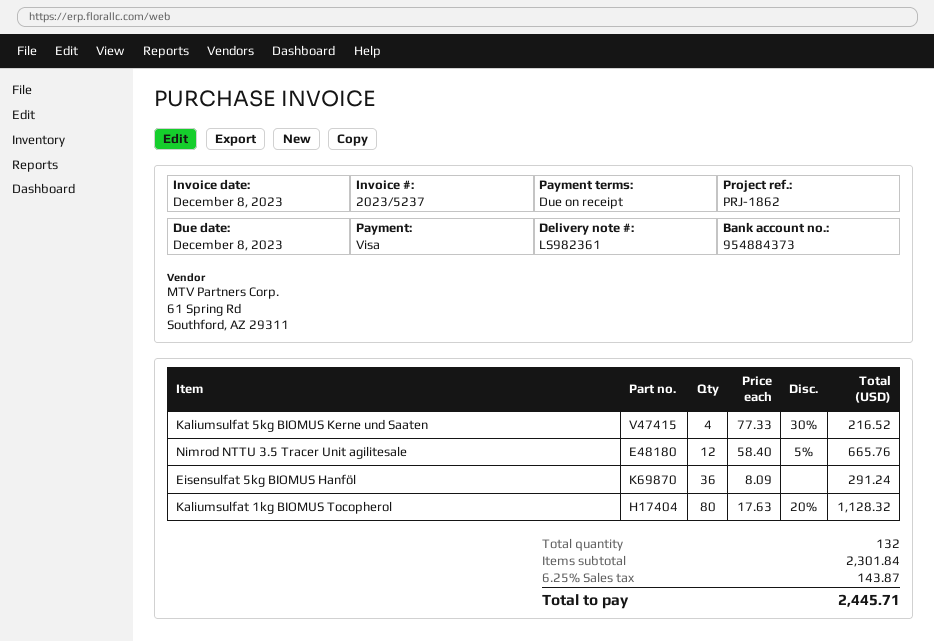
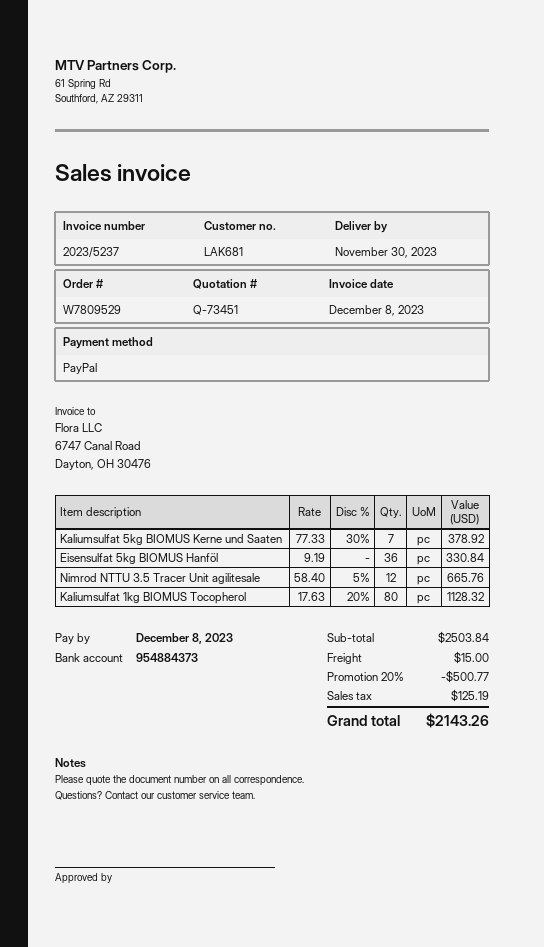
payment method: Visa -> PayPal
Kaliumsulfat 5kg BIOMUS Kerne und Saaten: 4 x 77.33 - 30% = 216.52 -> 7 x 77.33 - 30% = 378.92
Eisensulfat 5kg BIOMUS Hanföl: 36 x 8.09 = 291.24 -> 36 x 9.19 = 330.84
subtotal: 2301.84 -> 2503.84
discount: none -> 20% = 500.77
shipping: none -> 15.00
tax: 143.87 -> 125.19
total: 2445.71 -> 2143.26

